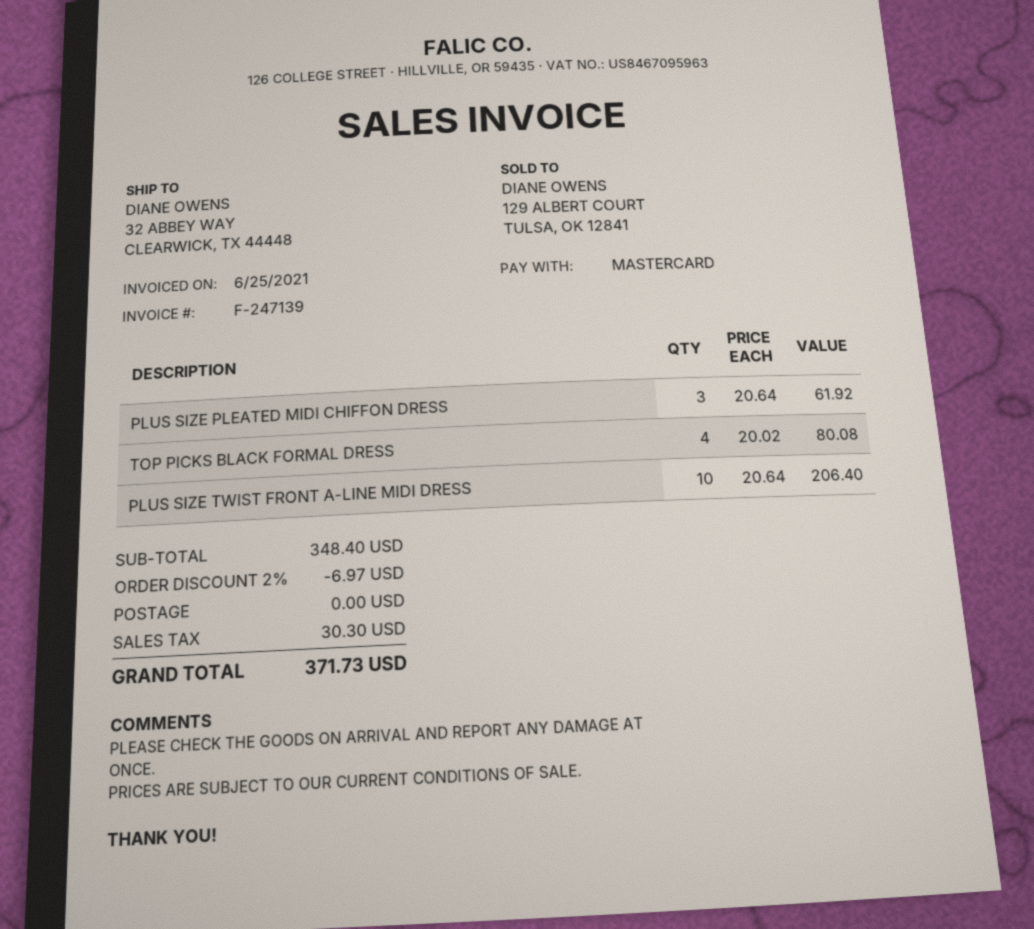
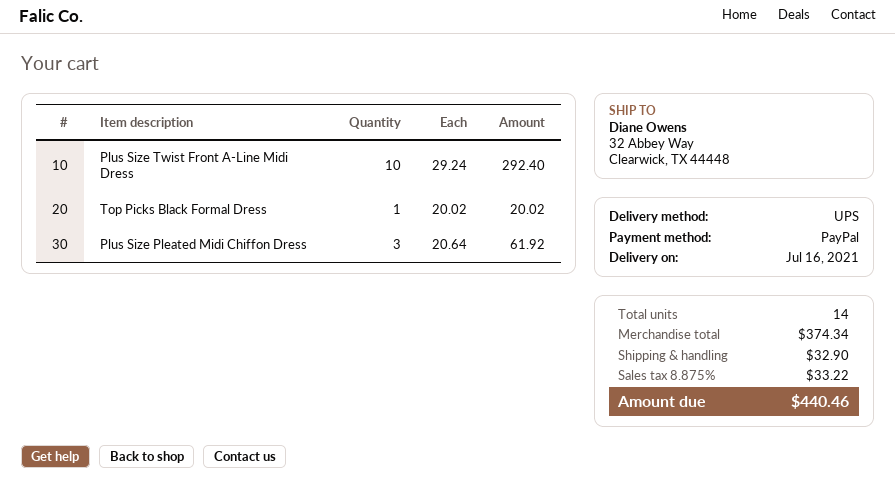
payment method: Mastercard -> PayPal
TOP PICKS BLACK FORMAL DRESS: 4 x 20.02 = 80.08 -> 1 x 20.02 = 20.02
PLUS SIZE TWIST FRONT A-LINE MIDI DRESS: 10 x 20.64 = 206.40 -> 10 x 29.24 = 292.40
subtotal: 348.40 -> 374.34
discount: 2% = 6.97 -> none
shipping: 0.00 -> 32.90
tax: 30.30 -> 33.22
total: 371.73 -> 440.46

